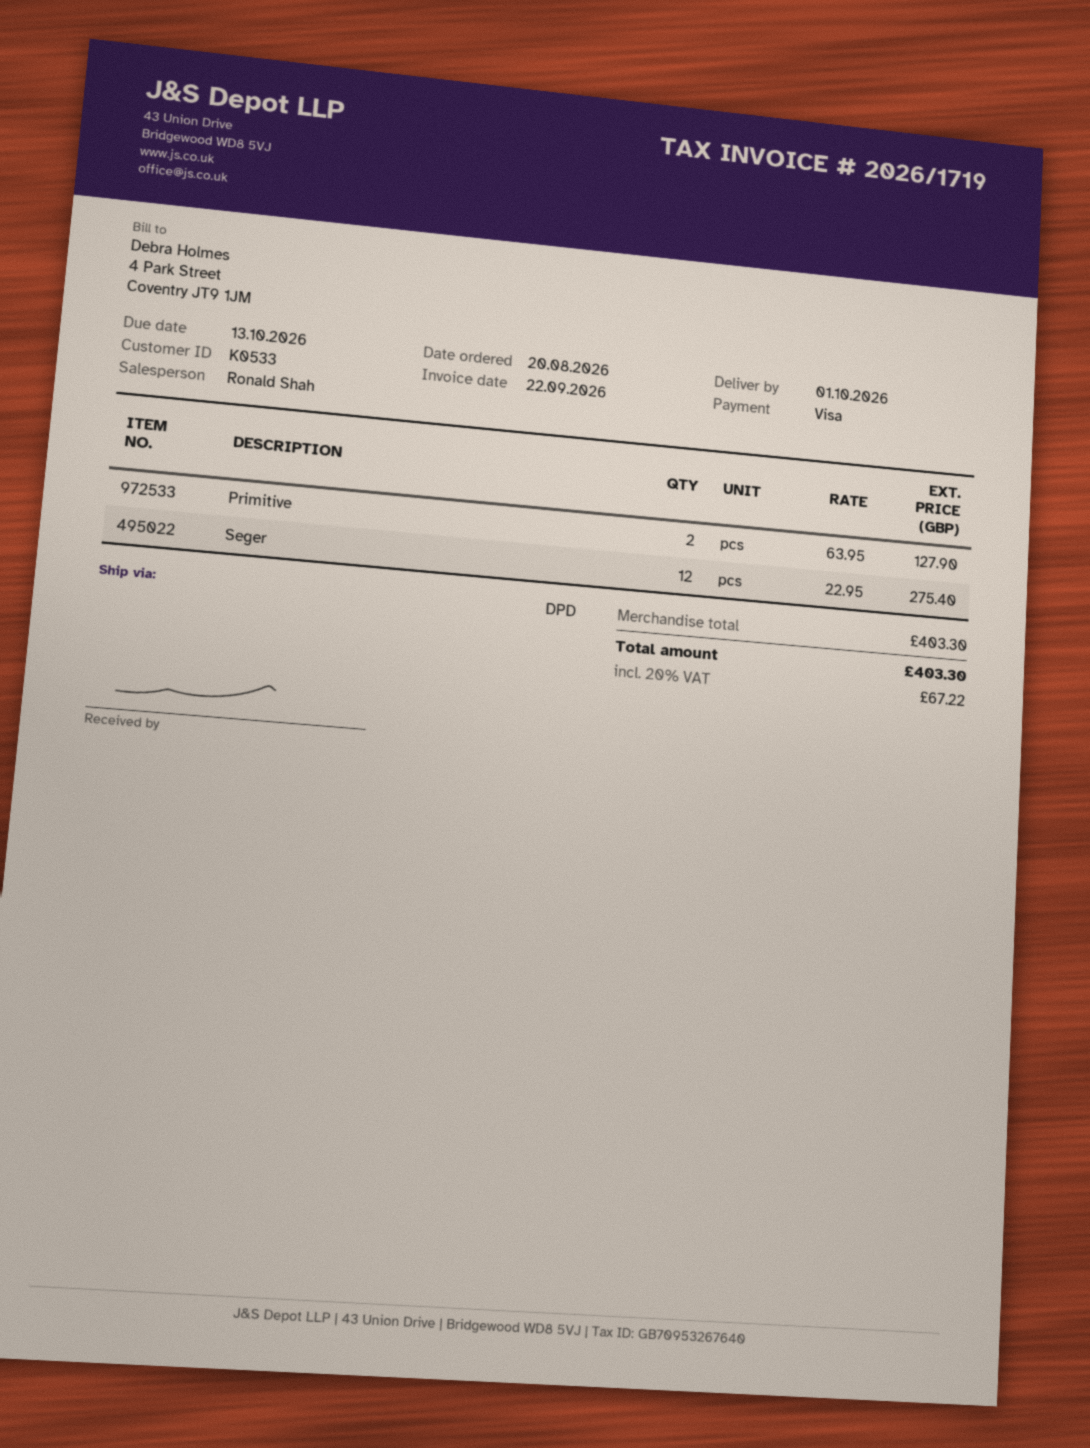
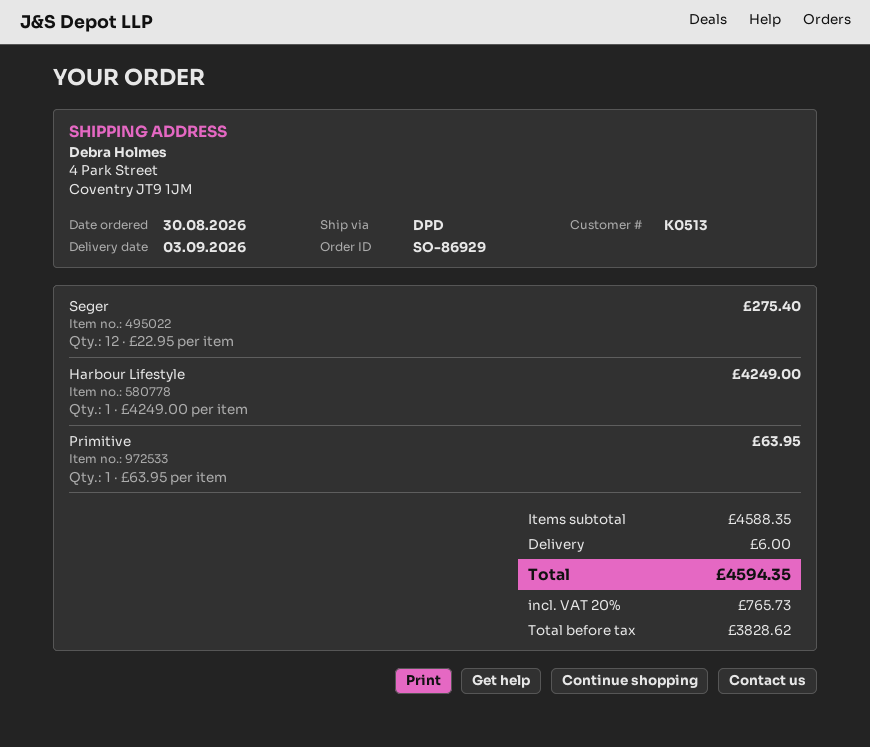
order date: 2026-08-20 -> 2026-08-30
delivery date: 2026-10-01 -> 2026-09-03
customer number: K0533 -> K0513
Primitive: 2 x 63.95 = 127.90 -> 1 x 63.95 = 63.95
Harbour Lifestyle: none -> 1 x 4249.00 = 4249.00
subtotal: 403.30 -> 4588.35
shipping: none -> 6.00
tax: 20% = 67.22 -> 20% = 765.73
total: 403.30 -> 4594.35

